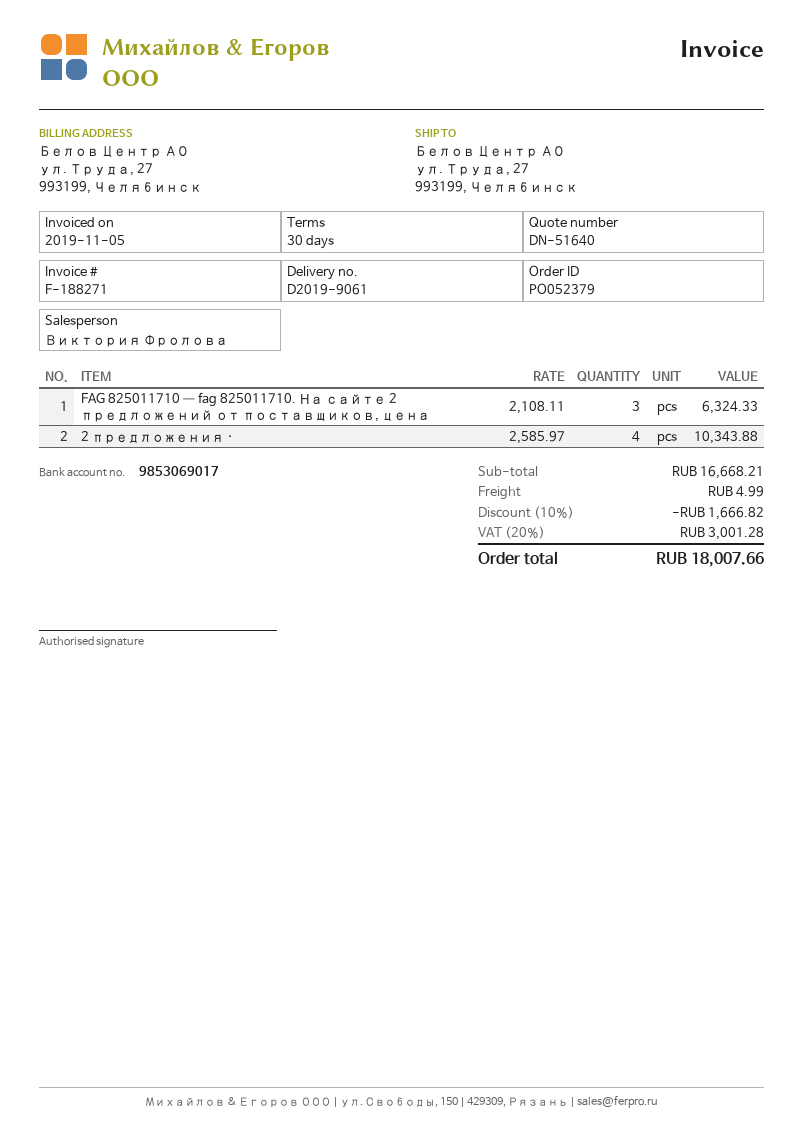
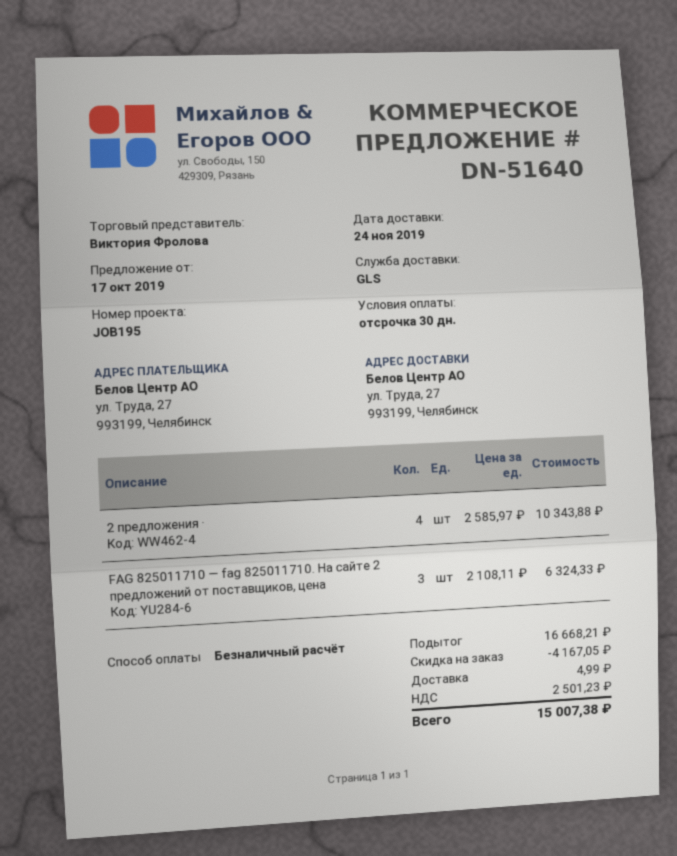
discount: 1666.82 -> 4167.05
tax: 3001.28 -> 2501.23
total: 18007.66 -> 15007.38

